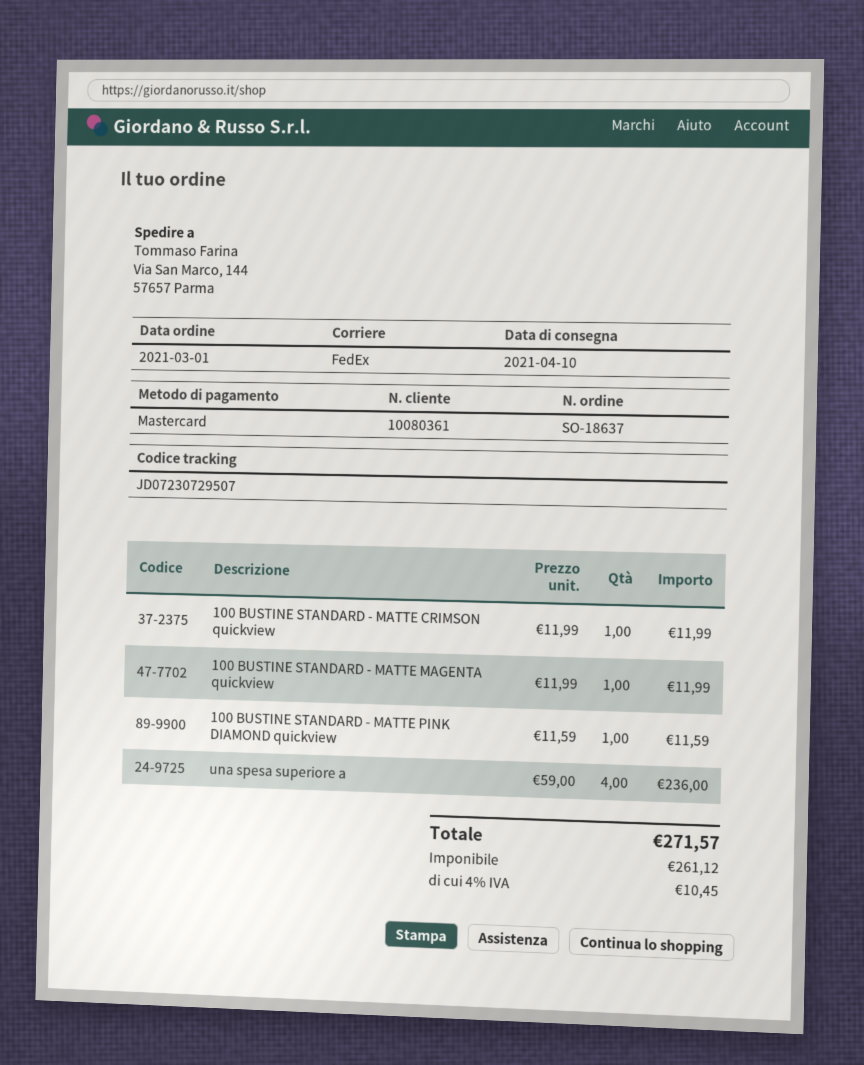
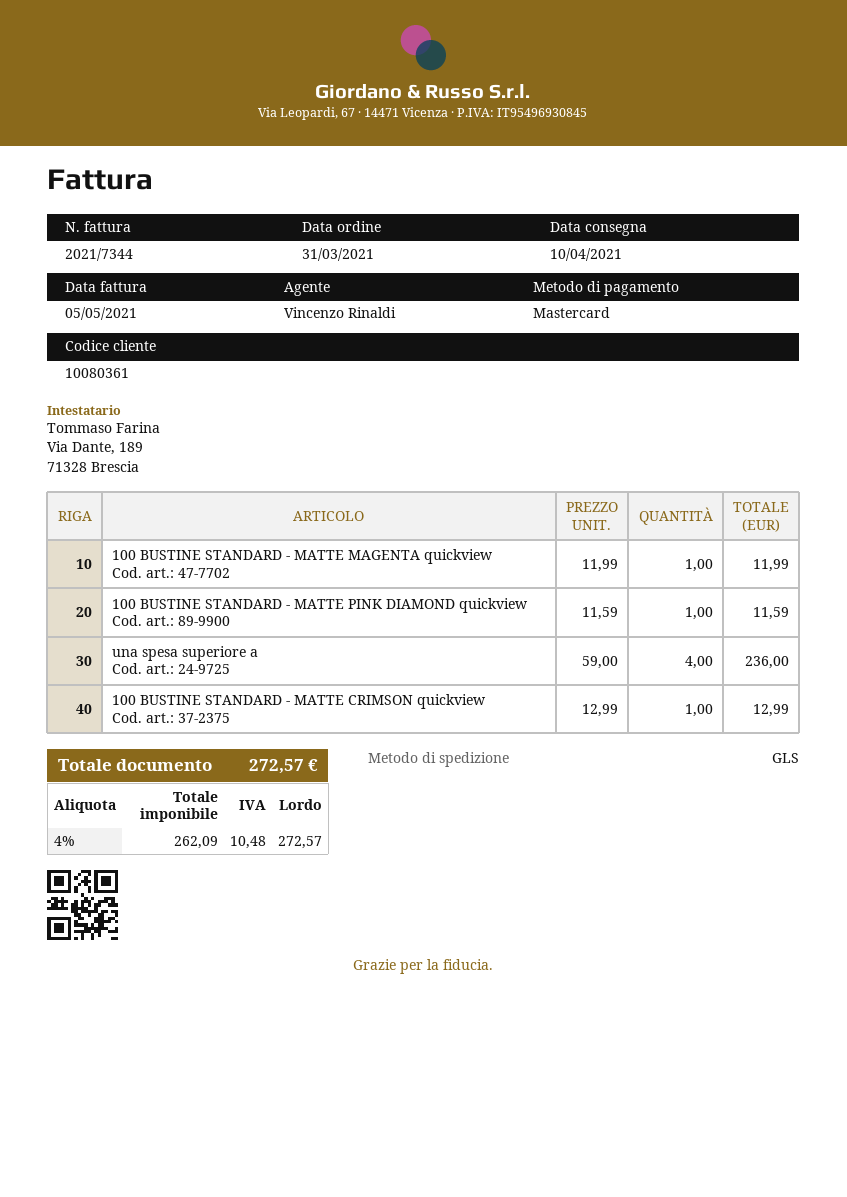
order date: 2021-03-01 -> 2021-03-31
shipping method: FedEx -> GLS
100 BUSTINE STANDARD - MATTE CRIMSON quickview: 1 x 11.99 = 11.99 -> 1 x 12.99 = 12.99
net: 261.12 -> 262.09
tax: 4% = 10.45 -> 4% = 10.48
total: 271.57 -> 272.57

